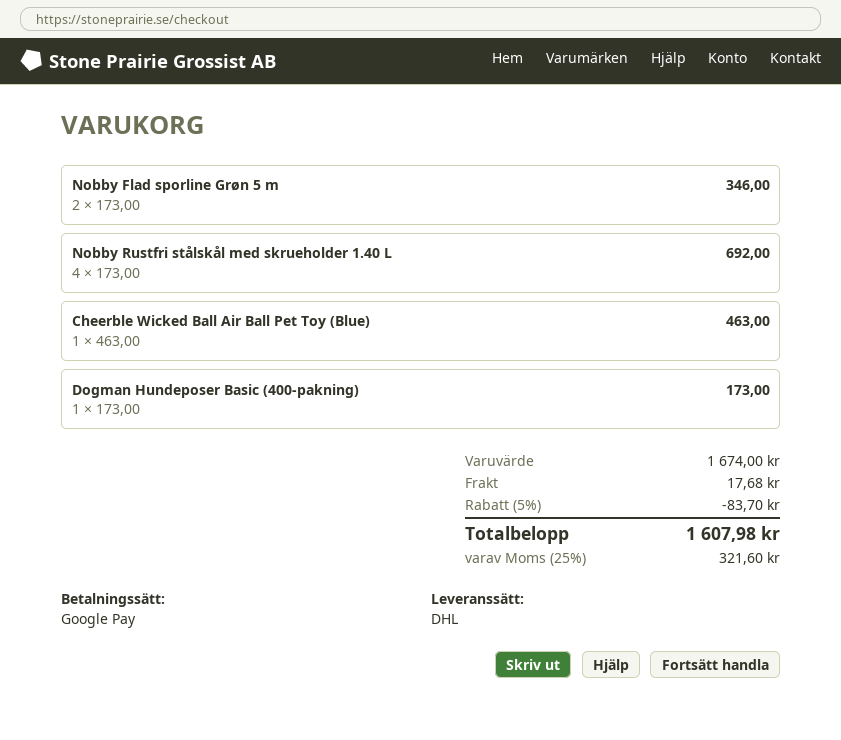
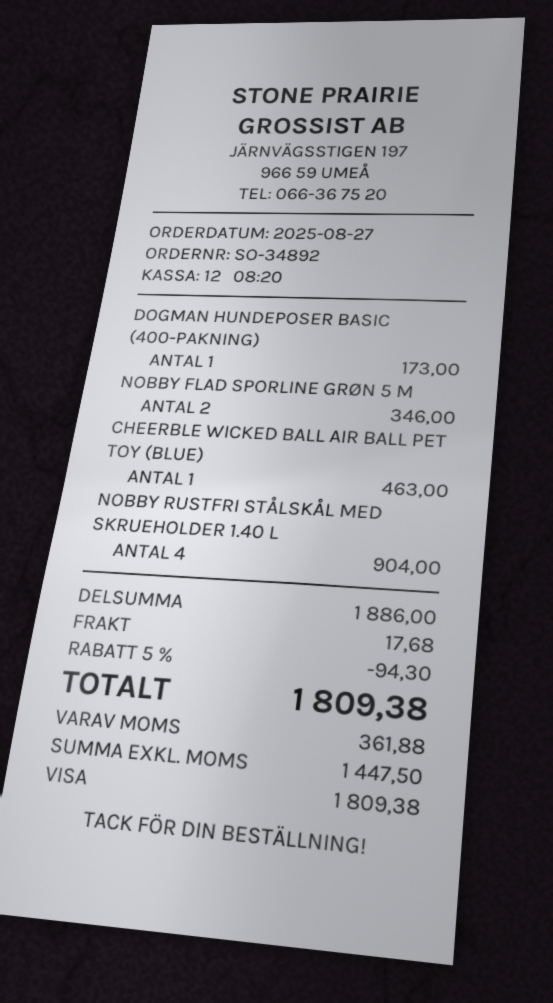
payment method: Google Pay -> Visa
Nobby Rustfri stålskål med skrueholder 1.40 L: 4 for 692.00 -> 4 for 904.00
subtotal: 1674.00 -> 1886.00
discount: 5% = 83.70 -> 5% = 94.30
tax: 321.60 -> 361.88
total: 1607.98 -> 1809.38

